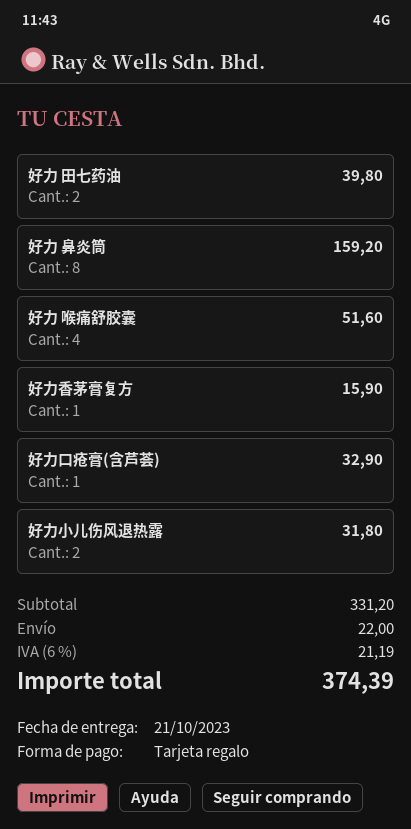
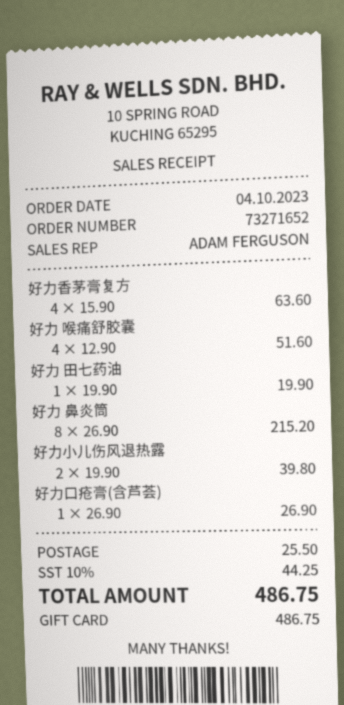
好力 田七药油: 2 for 39.80 -> 1 for 19.90
好力 鼻炎筒: 8 for 159.20 -> 8 for 215.20
好力香茅膏复方: 1 for 15.90 -> 4 for 63.60
好力口疮膏(含芦荟): 1 for 32.90 -> 1 for 26.90
好力小儿伤风退热露: 2 for 31.80 -> 2 for 39.80
shipping: 22.00 -> 25.50
tax: 6% = 21.19 -> 10% = 44.25
total: 374.39 -> 486.75

